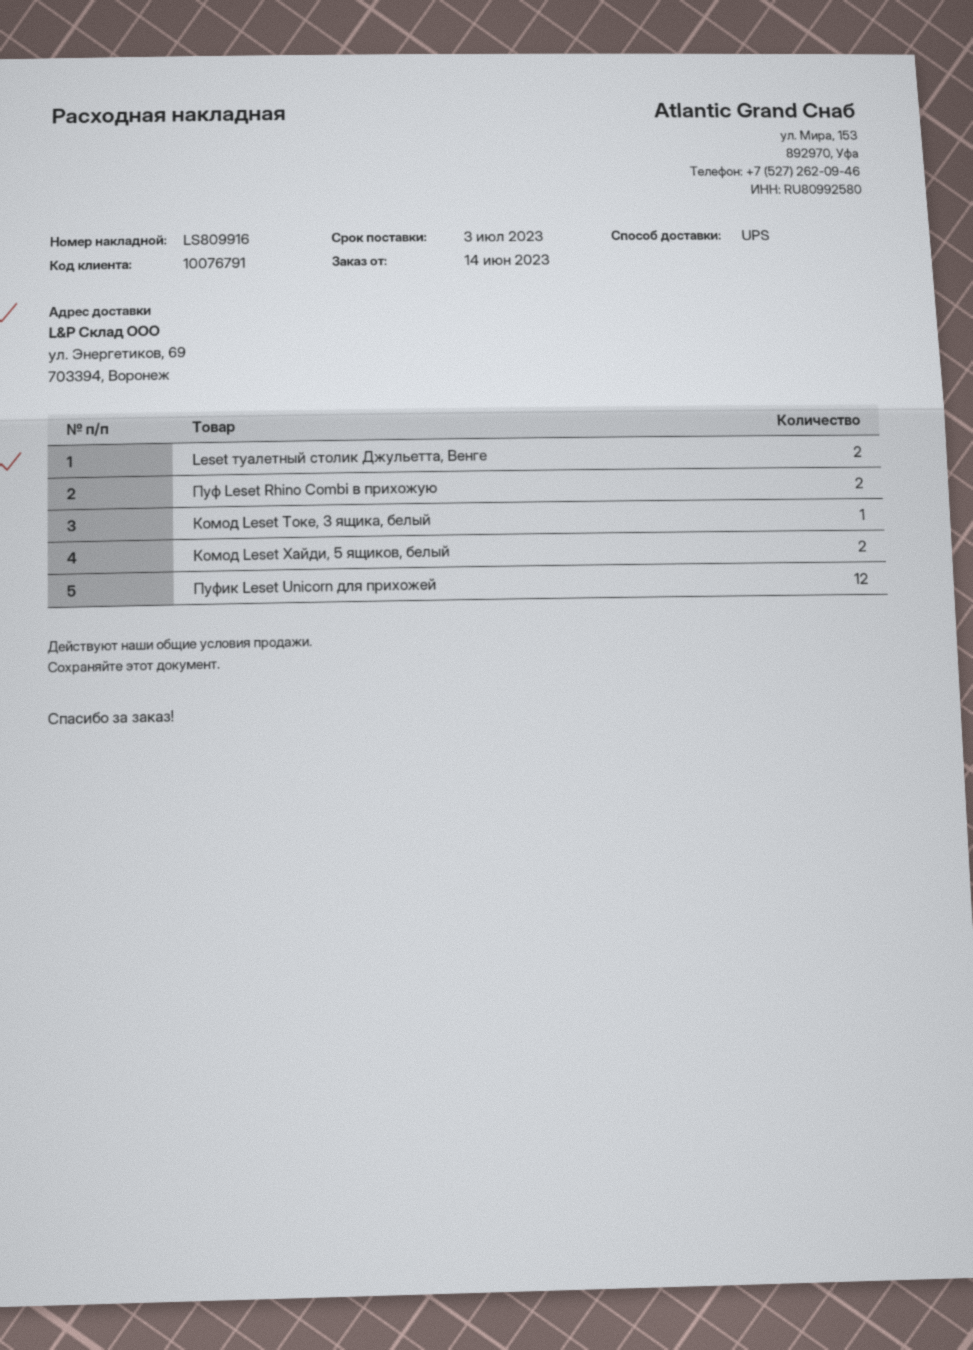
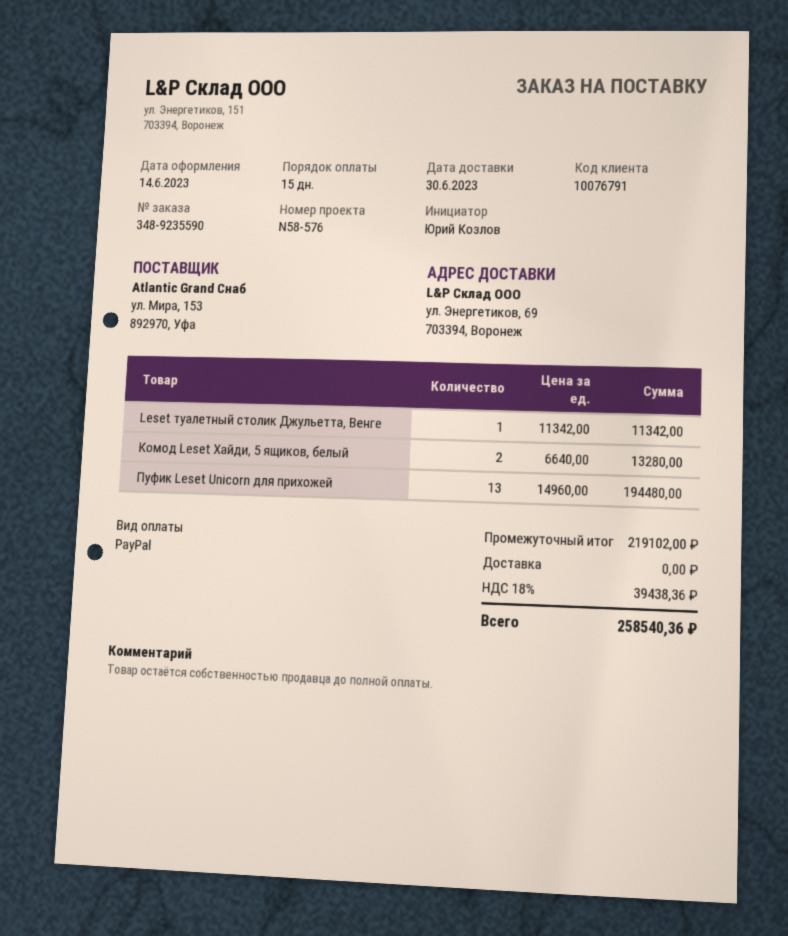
delivery date: 2023-07-03 -> 2023-06-30
Leset туалетный столик Джульетта, Венге: 2 -> 1
Пуф Leset Rhino Combi в прихожую: 2 -> none
Комод Leset Токе, 3 ящика, белый: 1 -> none
Пуфик Leset Unicorn для прихожей: 12 -> 13

